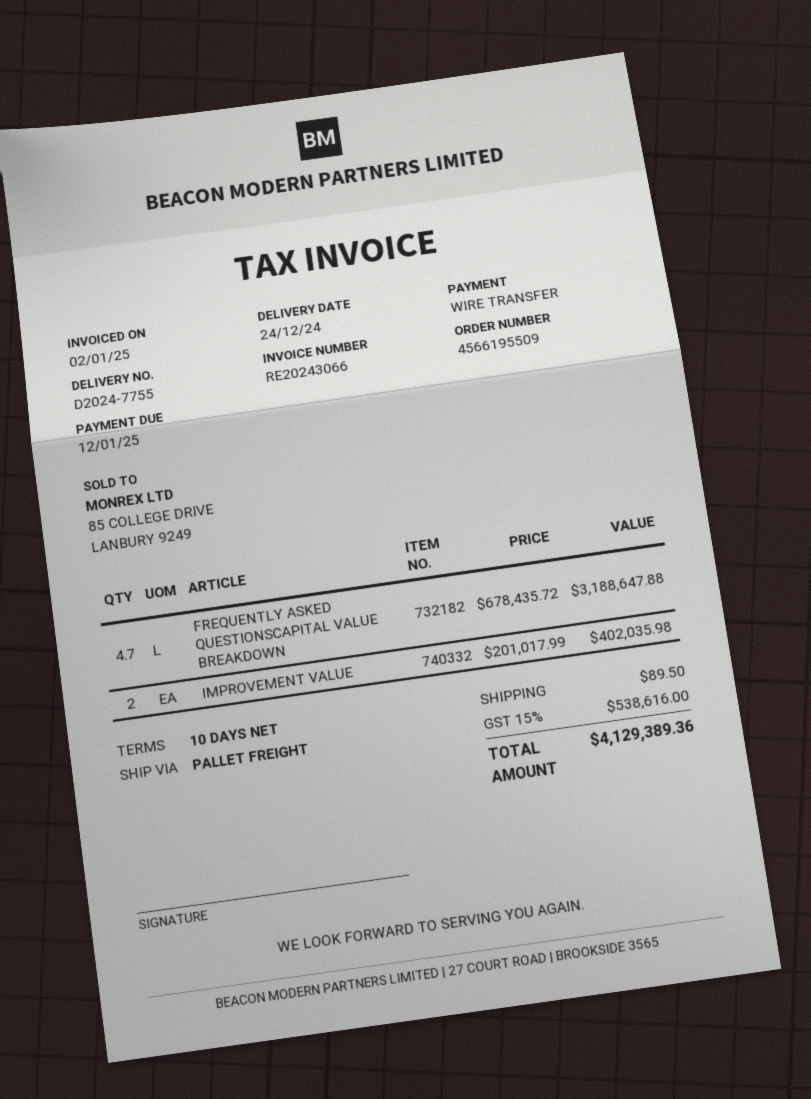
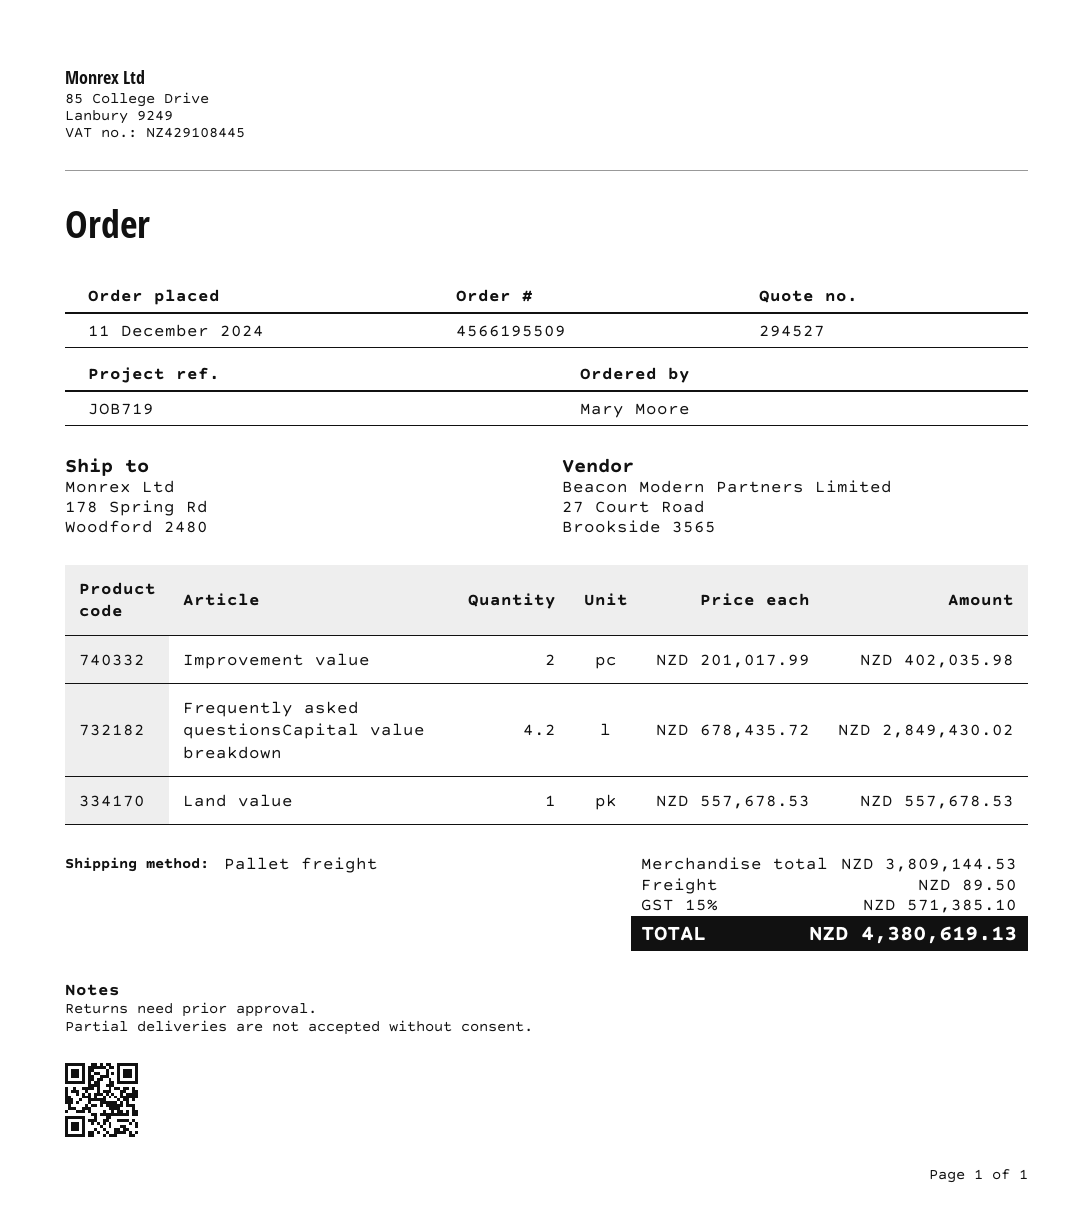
FREQUENTLY ASKED QUESTIONSCAPITAL VALUE BREAKDOWN: 4.7 x 678435.72 = 3188647.88 -> 4.2 x 678435.72 = 2849430.02
Land value: none -> 1 x 557678.53 = 557678.53
tax: 15% = 538616.00 -> 15% = 571385.10
total: 4129389.36 -> 4380619.13

